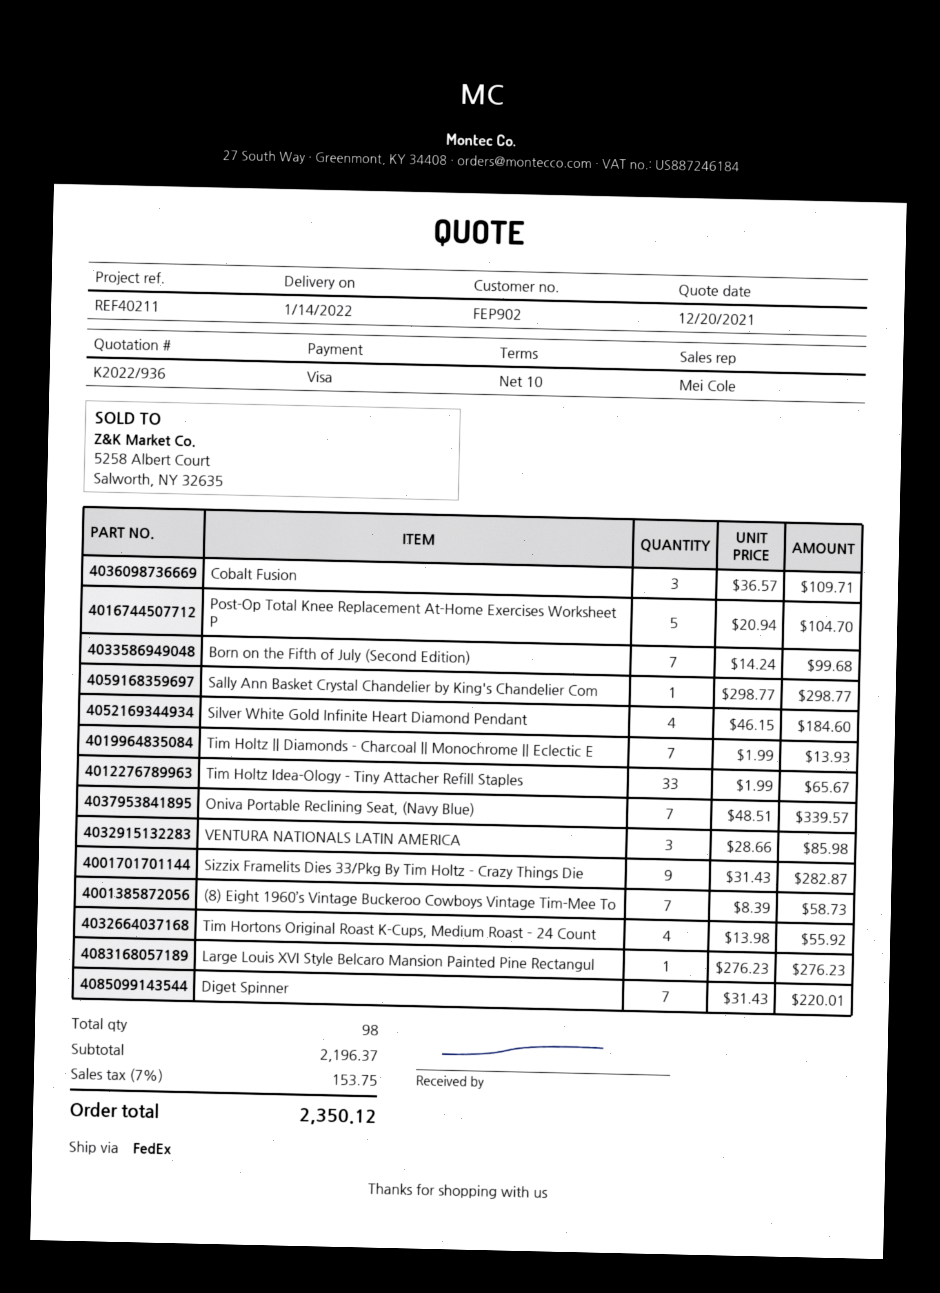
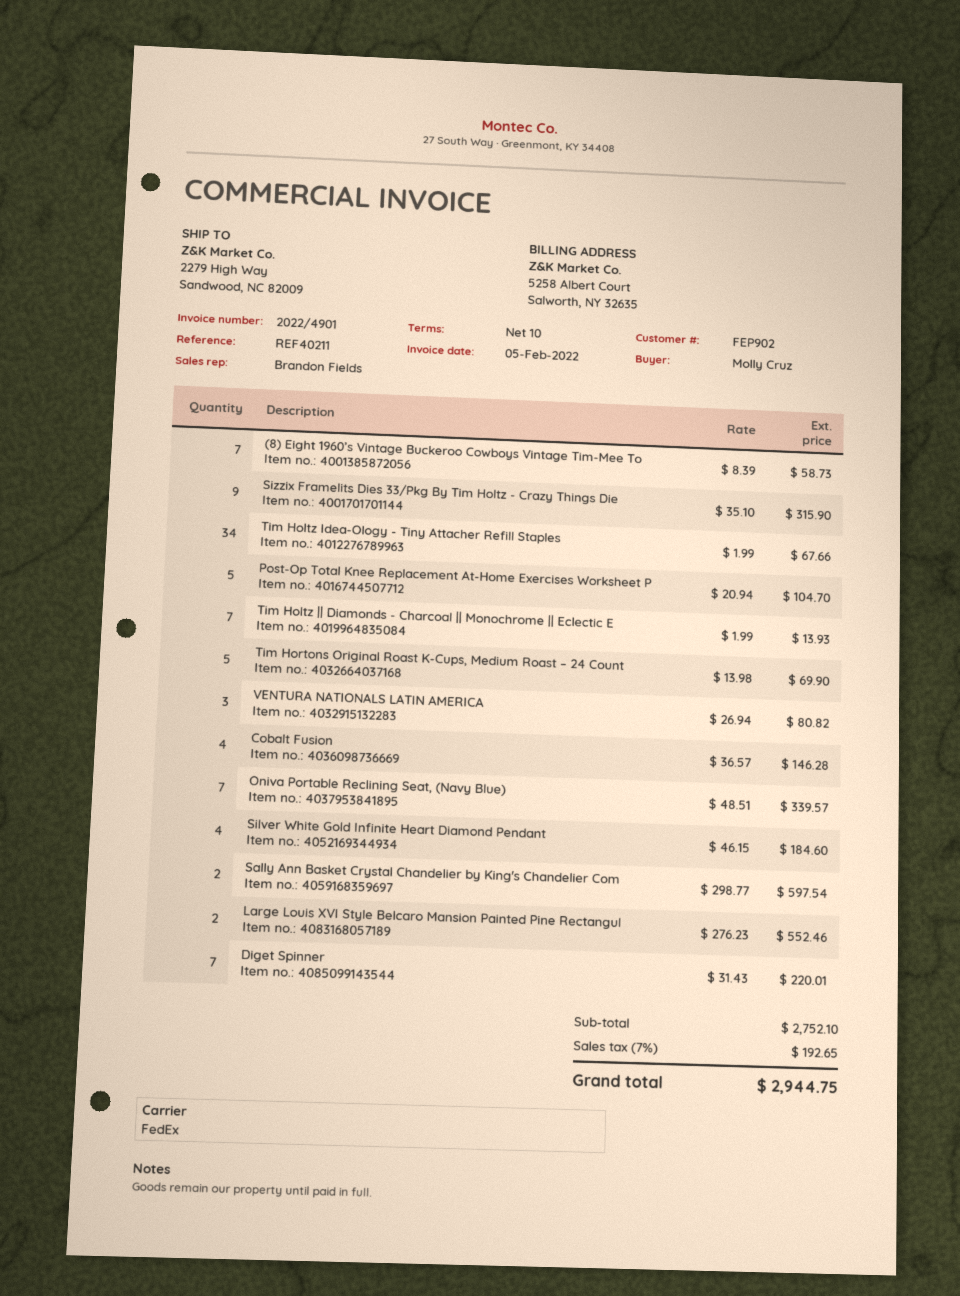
sales rep: Mei Cole -> Brandon Fields
Cobalt Fusion: 3 x 36.57 = 109.71 -> 4 x 36.57 = 146.28
Born on the Fifth of July (Second Edition): 7 x 14.24 = 99.68 -> none
Sally Ann Basket Crystal Chandelier by King's Chandelier Com: 1 x 298.77 = 298.77 -> 2 x 298.77 = 597.54
Tim Holtz Idea-Ology - Tiny Attacher Refill Staples: 33 x 1.99 = 65.67 -> 34 x 1.99 = 67.66
VENTURA NATIONALS LATIN AMERICA: 3 x 28.66 = 85.98 -> 3 x 26.94 = 80.82
Sizzix Framelits Dies 33/Pkg By Tim Holtz - Crazy Things Die: 9 x 31.43 = 282.87 -> 9 x 35.10 = 315.90
Tim Hortons Original Roast K-Cups, Medium Roast – 24 Count: 4 x 13.98 = 55.92 -> 5 x 13.98 = 69.90
Large Louis XVI Style Belcaro Mansion Painted Pine Rectangul: 1 x 276.23 = 276.23 -> 2 x 276.23 = 552.46
subtotal: 2196.37 -> 2752.10
tax: 7% = 153.75 -> 7% = 192.65
total: 2350.12 -> 2944.75

